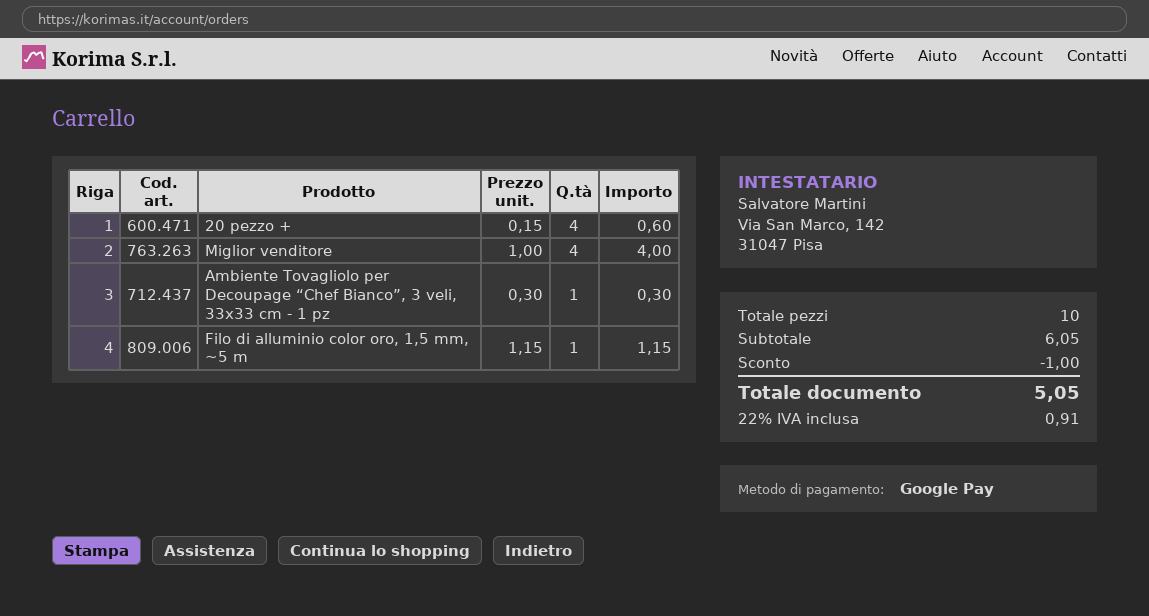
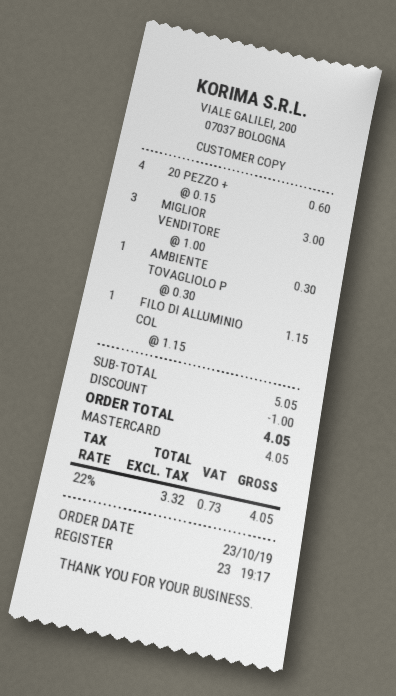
payment method: Google Pay -> Mastercard
Miglior venditore: 4 x 1.00 = 4.00 -> 3 x 1.00 = 3.00
subtotal: 6.05 -> 5.05
tax: 22% = 0.91 -> 22% = 0.73
total: 5.05 -> 4.05

